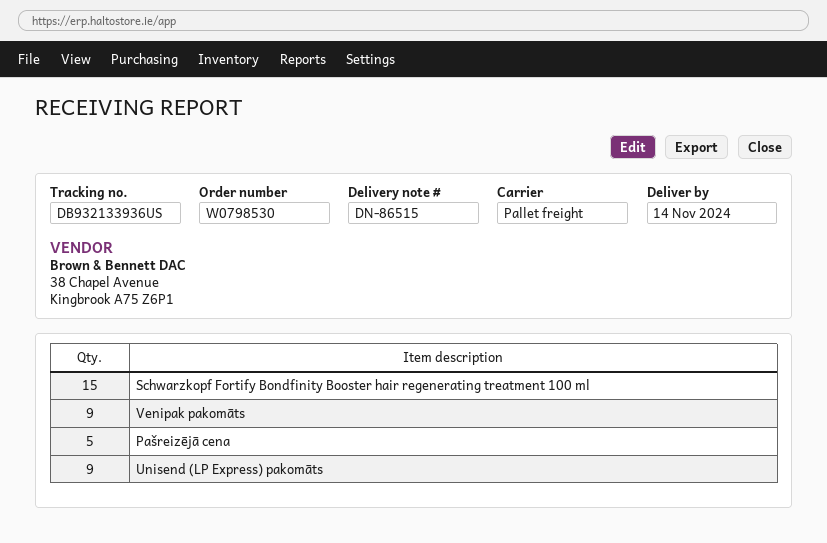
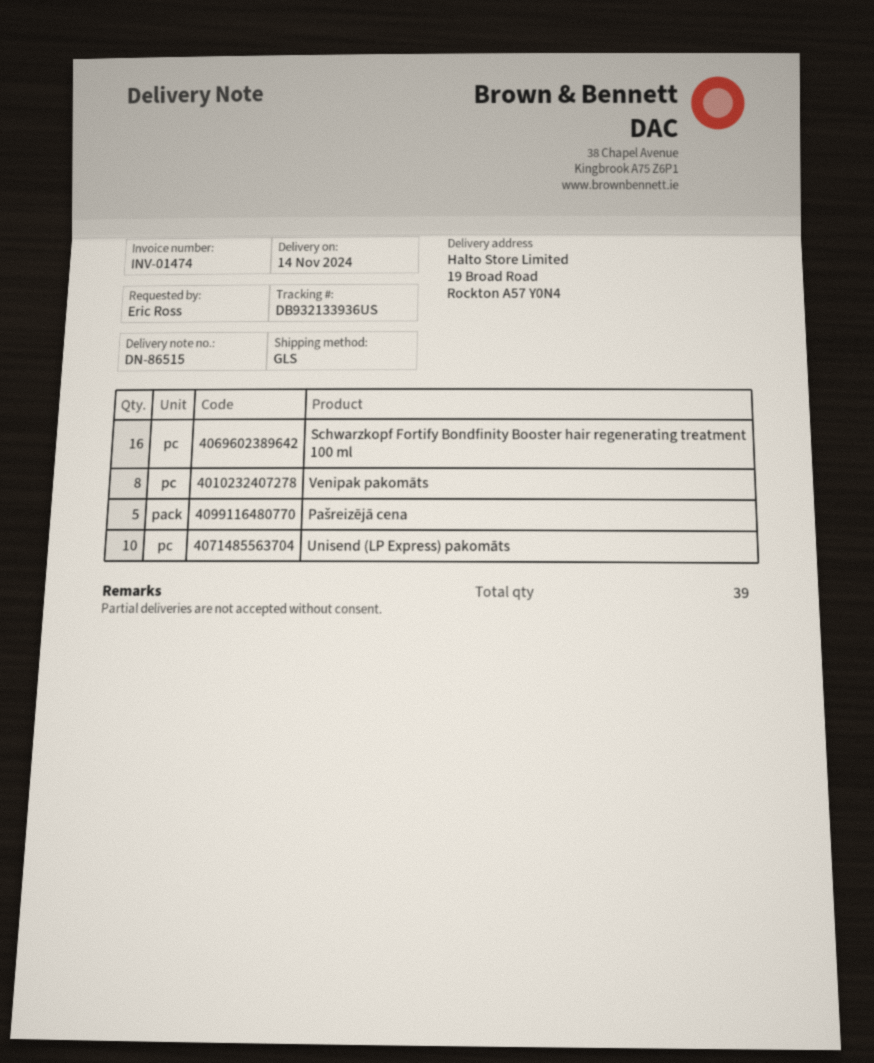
shipping method: pallet freight -> GLS
Schwarzkopf Fortify Bondfinity Booster hair regenerating treatment 100 ml: 15 -> 16
Venipak pakomāts: 9 -> 8
Unisend (LP Express) pakomāts: 9 -> 10

